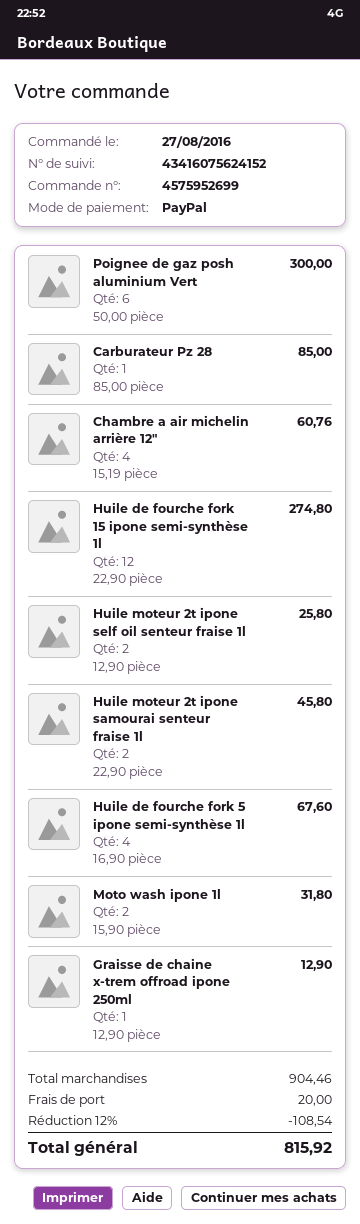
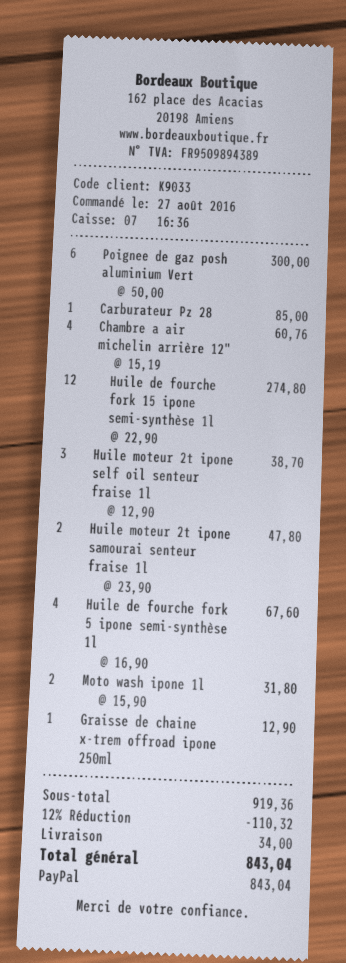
Huile moteur 2t ipone self oil senteur fraise 1l: 2 x 12.90 = 25.80 -> 3 x 12.90 = 38.70
Huile moteur 2t ipone samourai senteur fraise 1l: 2 x 22.90 = 45.80 -> 2 x 23.90 = 47.80
subtotal: 904.46 -> 919.36
discount: 12% = 108.54 -> 12% = 110.32
shipping: 20.00 -> 34.00
total: 815.92 -> 843.04

